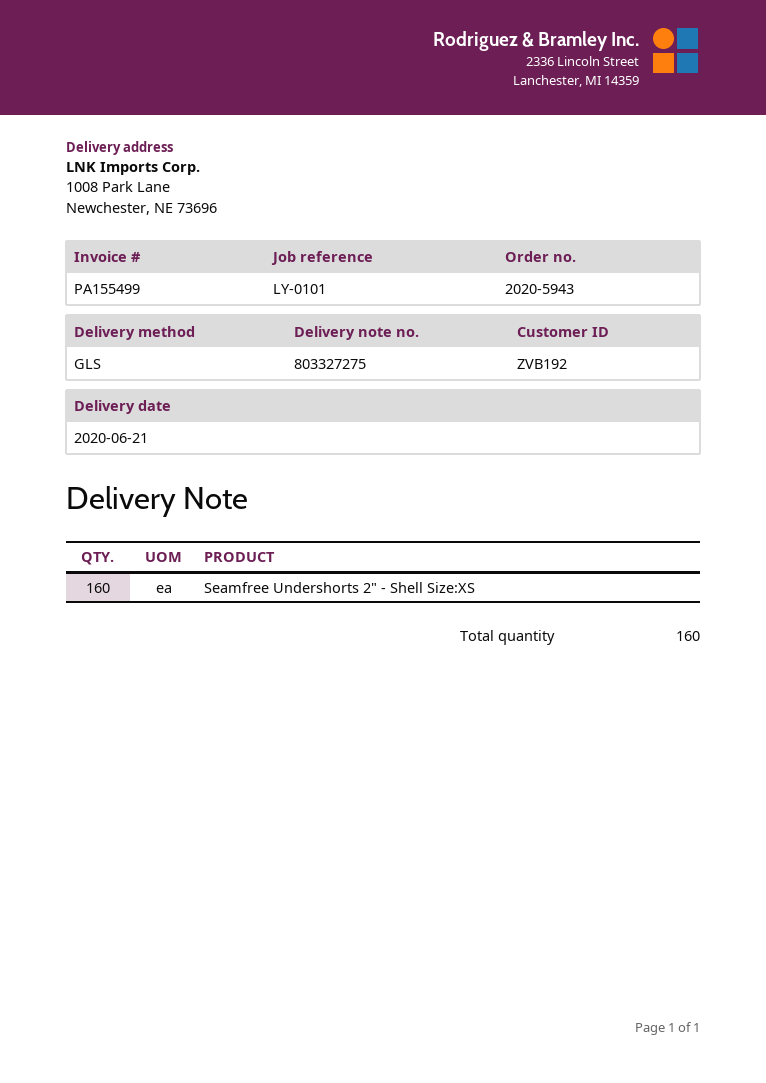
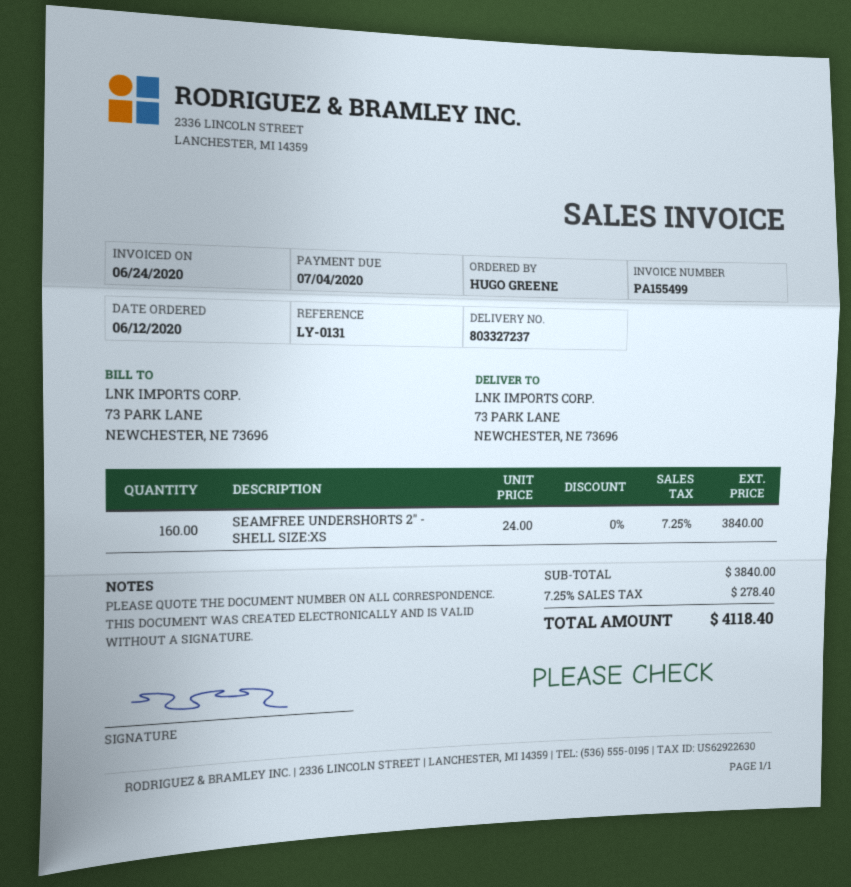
delivery note number: 803327275 -> 803327237
reference: LY-0101 -> LY-0131
ship to: 1008 Park Lane, Newchester, NE 73696 -> 73 PARK LANE, NEWCHESTER, NE 73696

